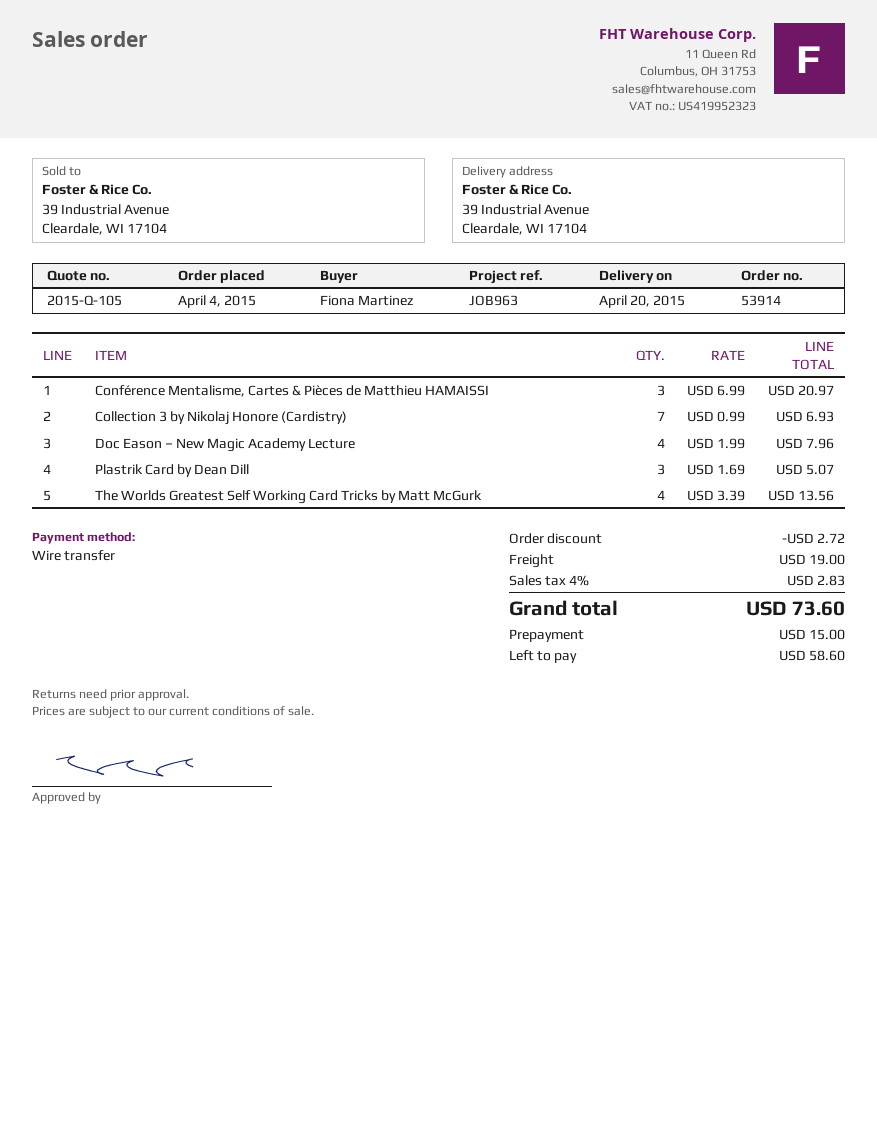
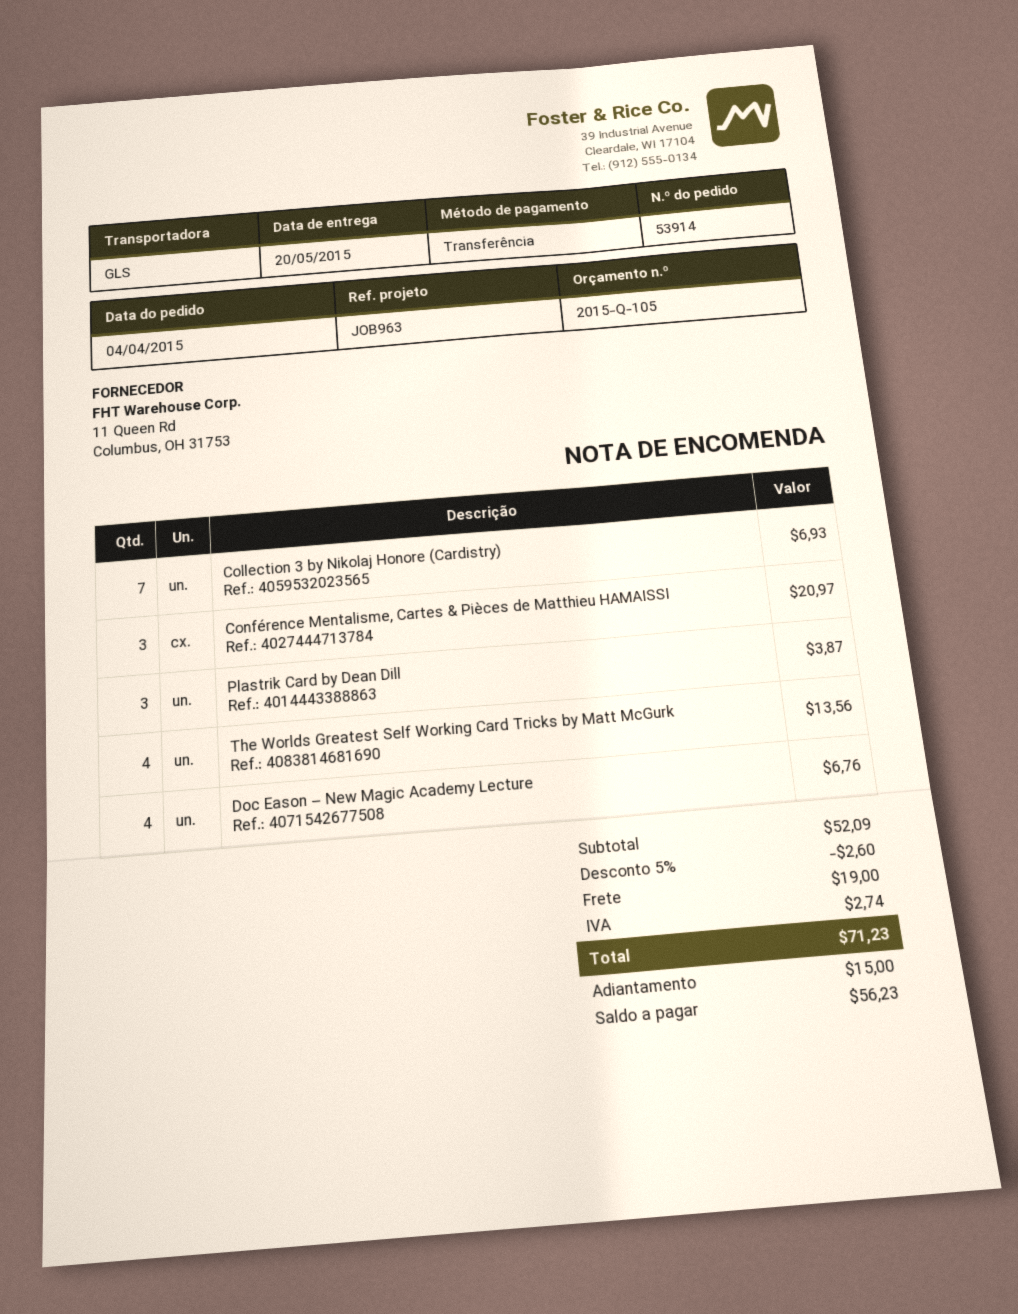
delivery date: 2015-04-20 -> 2015-05-20
Doc Eason – New Magic Academy Lecture: 4 for 7.96 -> 4 for 6.76
Plastrik Card by Dean Dill: 3 for 5.07 -> 3 for 3.87
discount: 2.72 -> 2.60
tax: 2.83 -> 2.74
total: 73.60 -> 71.23
balance: 58.60 -> 56.23

